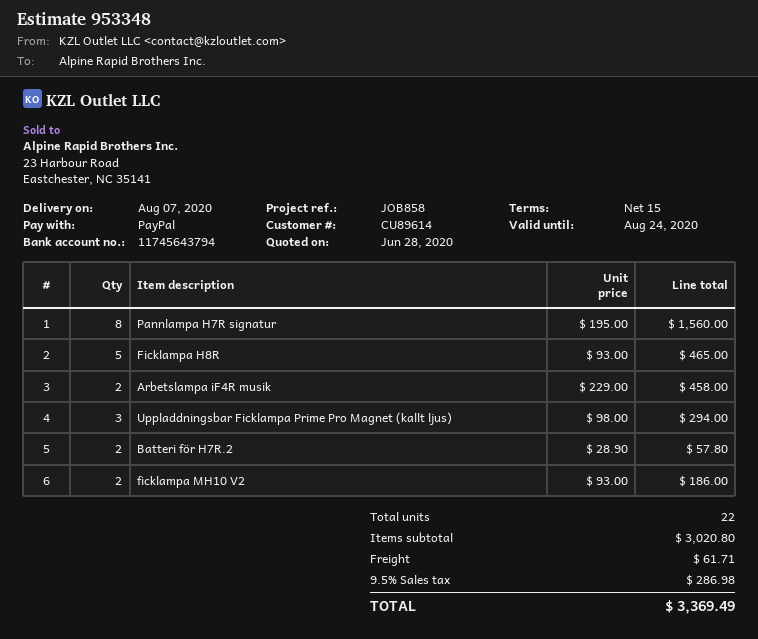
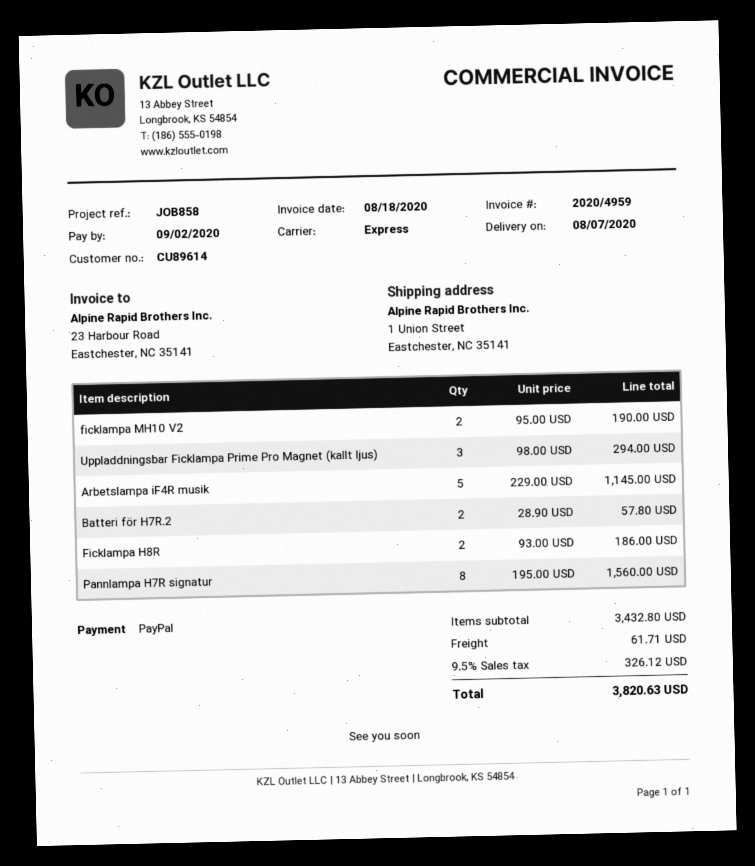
Ficklampa H8R: 5 x 93.00 = 465.00 -> 2 x 93.00 = 186.00
Arbetslampa iF4R musik: 2 x 229.00 = 458.00 -> 5 x 229.00 = 1145.00
ficklampa MH10 V2: 2 x 93.00 = 186.00 -> 2 x 95.00 = 190.00
subtotal: 3020.80 -> 3432.80
tax: 9.5% = 286.98 -> 9.5% = 326.12
total: 3369.49 -> 3820.63

